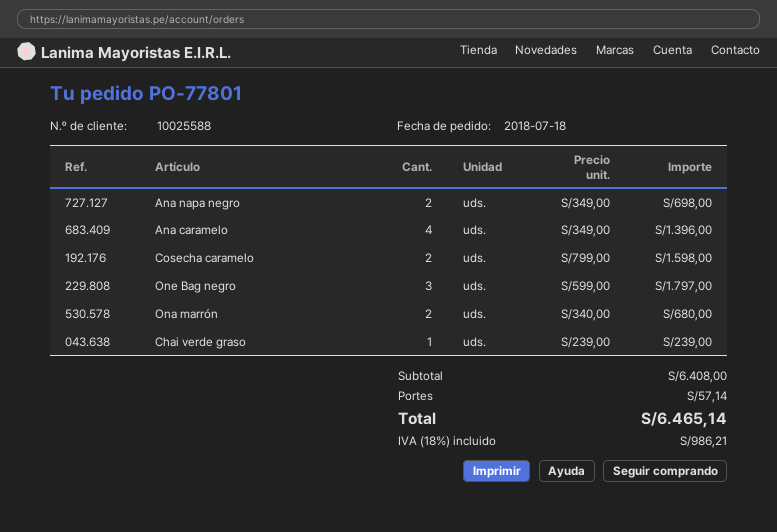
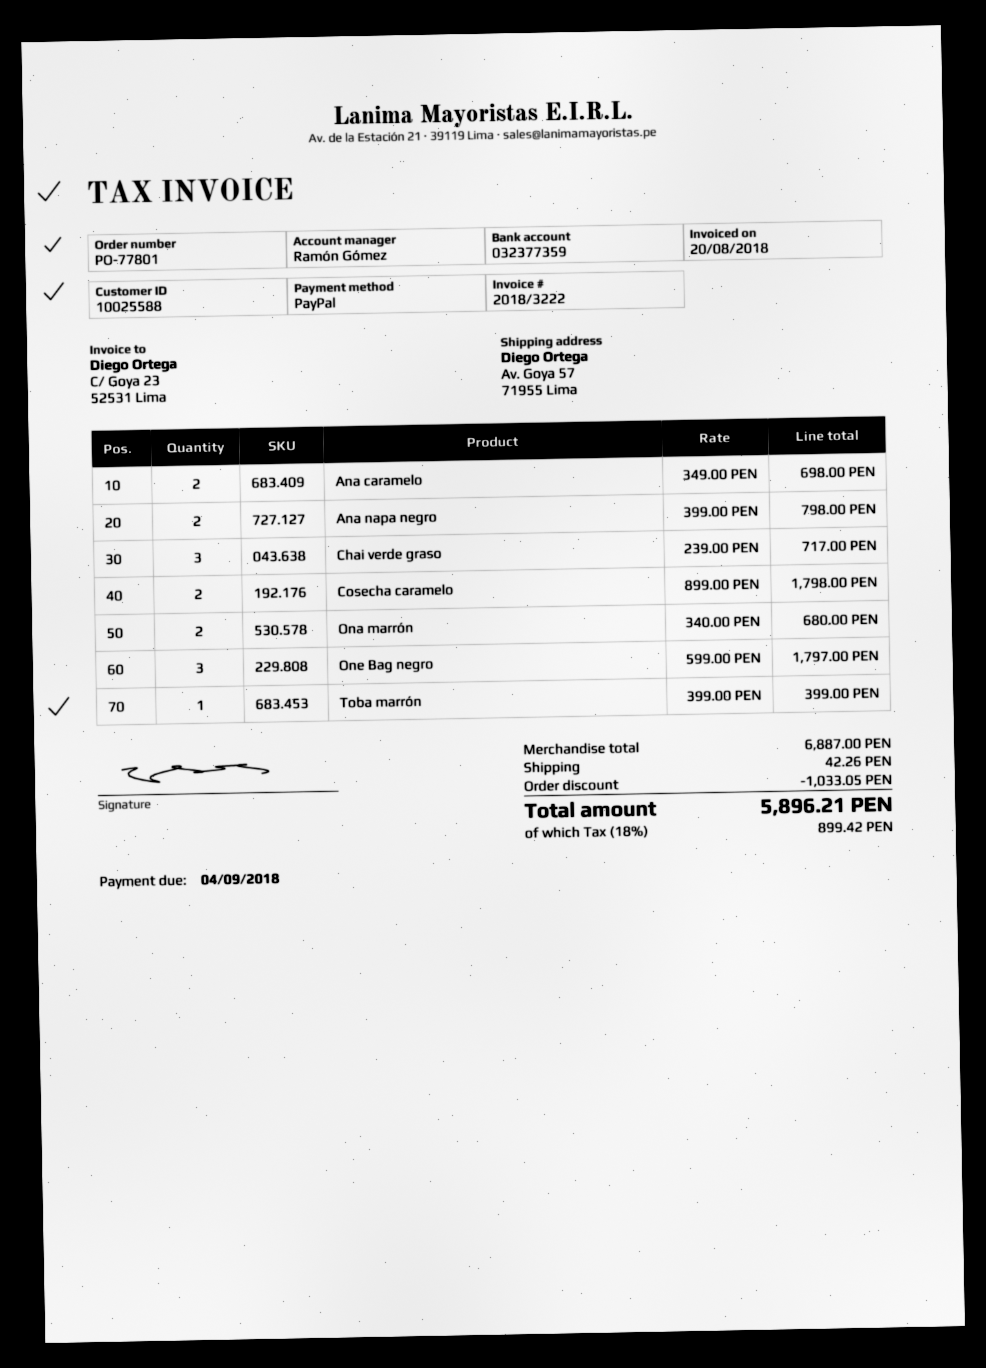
Ana napa negro: 2 x 349.00 = 698.00 -> 2 x 399.00 = 798.00
Ana caramelo: 4 x 349.00 = 1396.00 -> 2 x 349.00 = 698.00
Cosecha caramelo: 2 x 799.00 = 1598.00 -> 2 x 899.00 = 1798.00
Chai verde graso: 1 x 239.00 = 239.00 -> 3 x 239.00 = 717.00
Toba marrón: none -> 1 x 399.00 = 399.00
subtotal: 6408.00 -> 6887.00
discount: none -> 1033.05
shipping: 57.14 -> 42.26
tax: 18% = 986.21 -> 18% = 899.42
total: 6465.14 -> 5896.21

